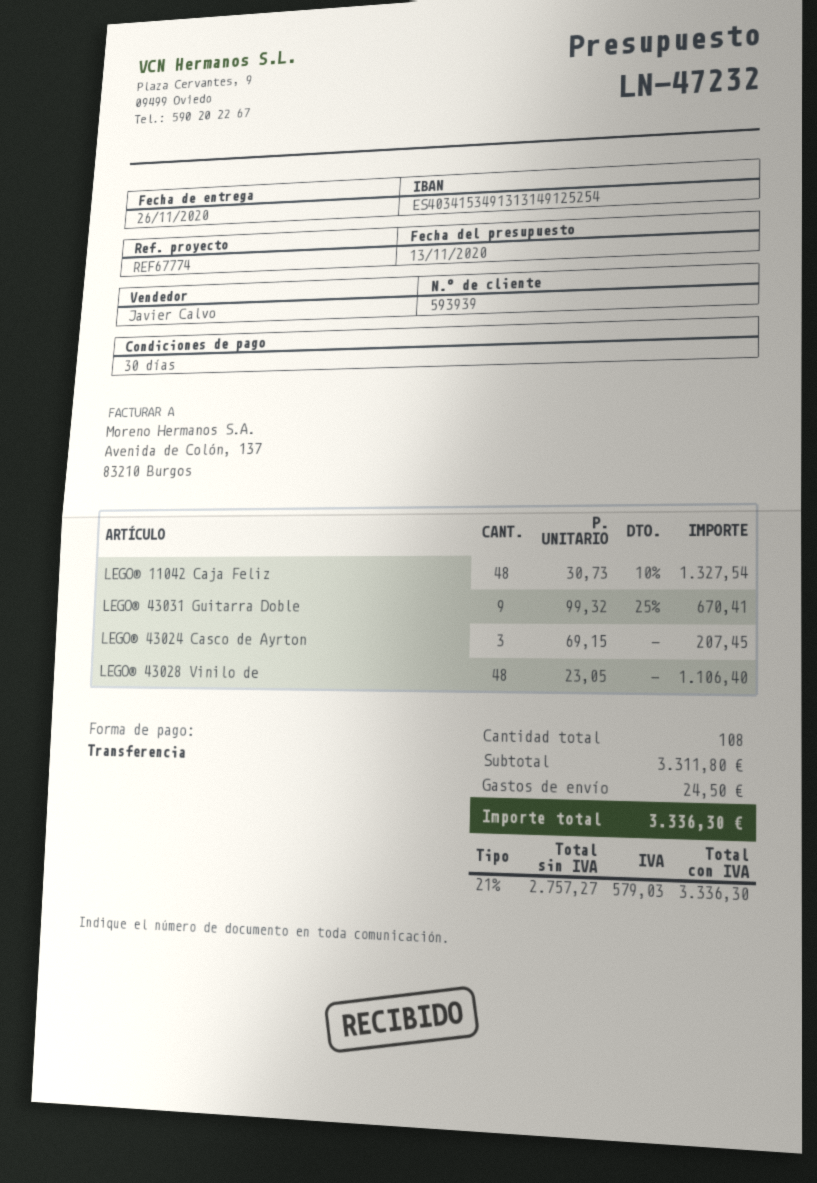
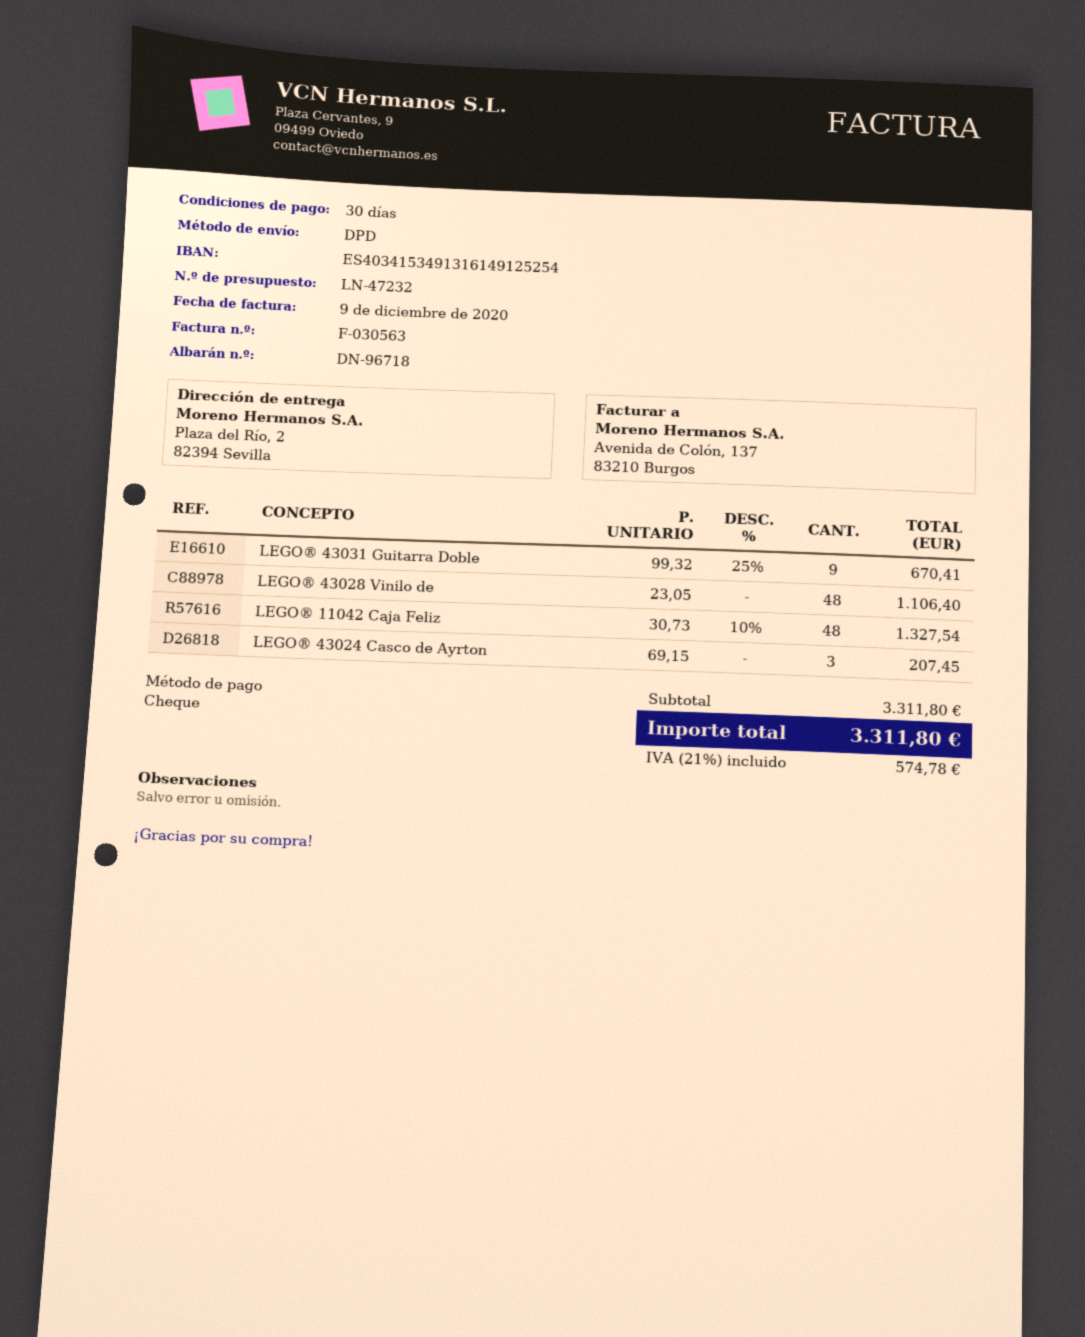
payment method: bank transfer -> cheque
bank account: ES4034153491313149125254 -> ES4034153491316149125254
shipping: 24.50 -> none
tax: 21% = 579.03 -> 21% = 574.78
total: 3336.30 -> 3311.80

